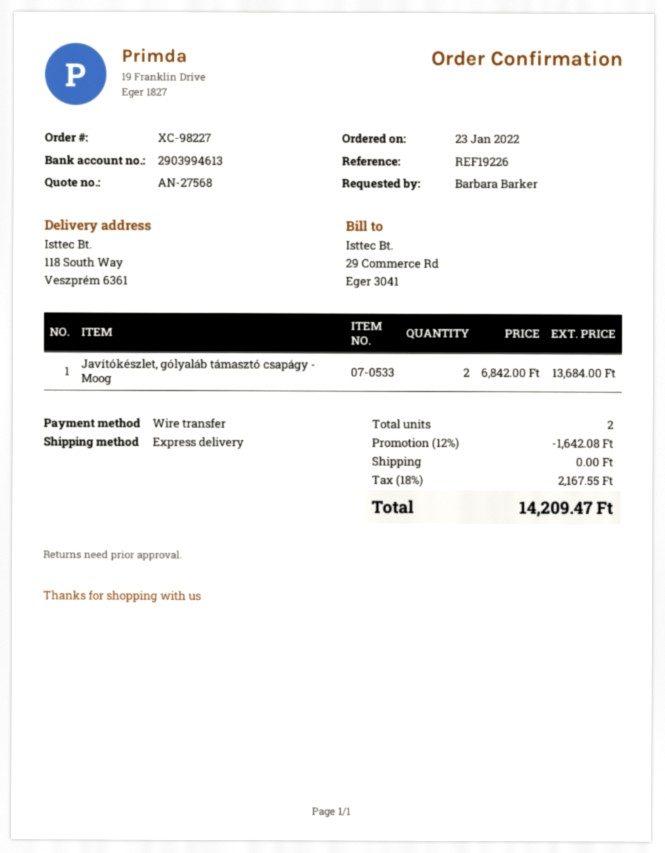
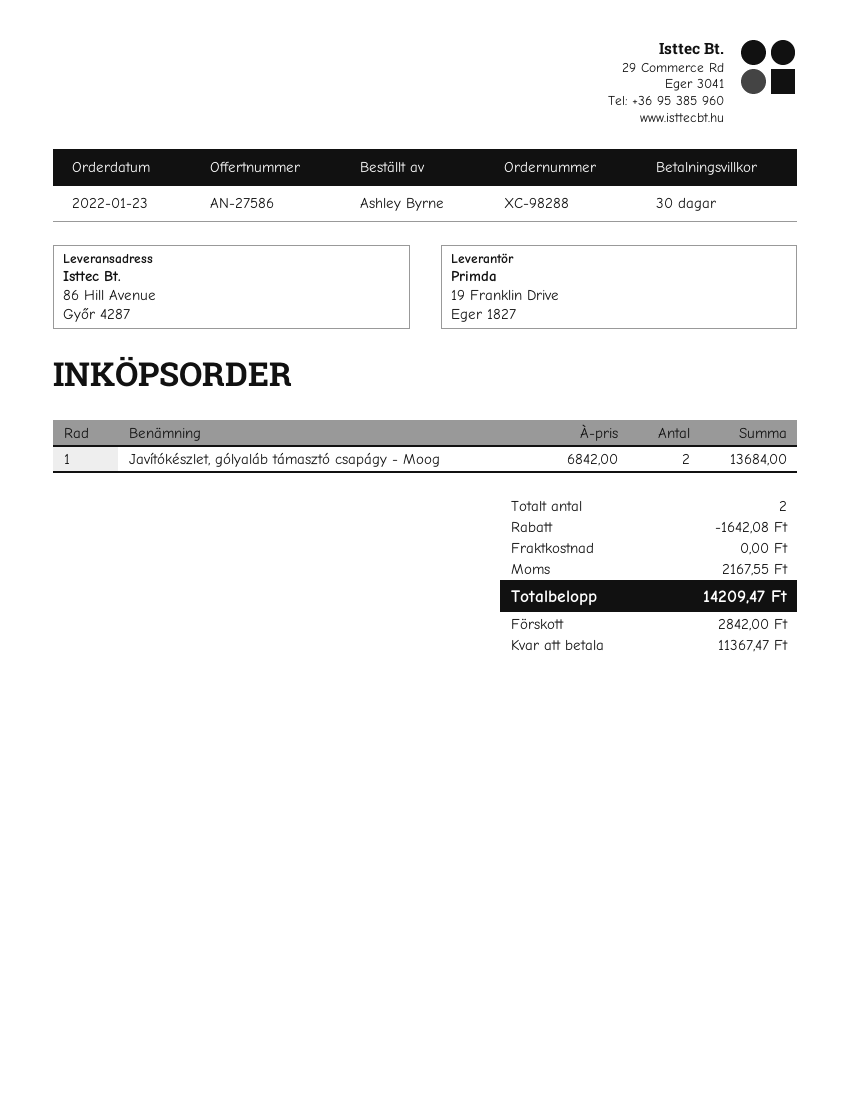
quote number: AN-27568 -> AN-27586
order number: XC-98227 -> XC-98288
ordered by: Barbara Barker -> Ashley Byrne
ship to: 118 South Way, Veszprém 6361 -> 86 Hill Avenue, Győr 4287

